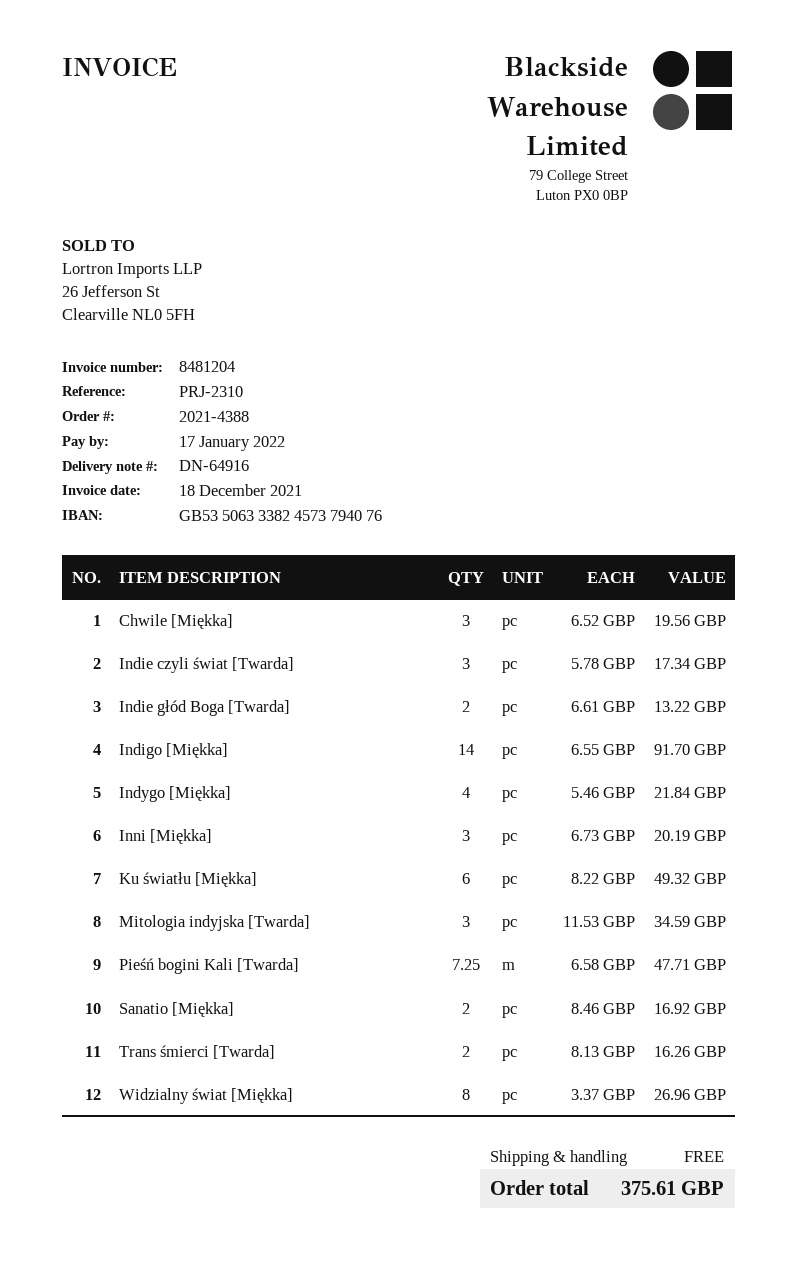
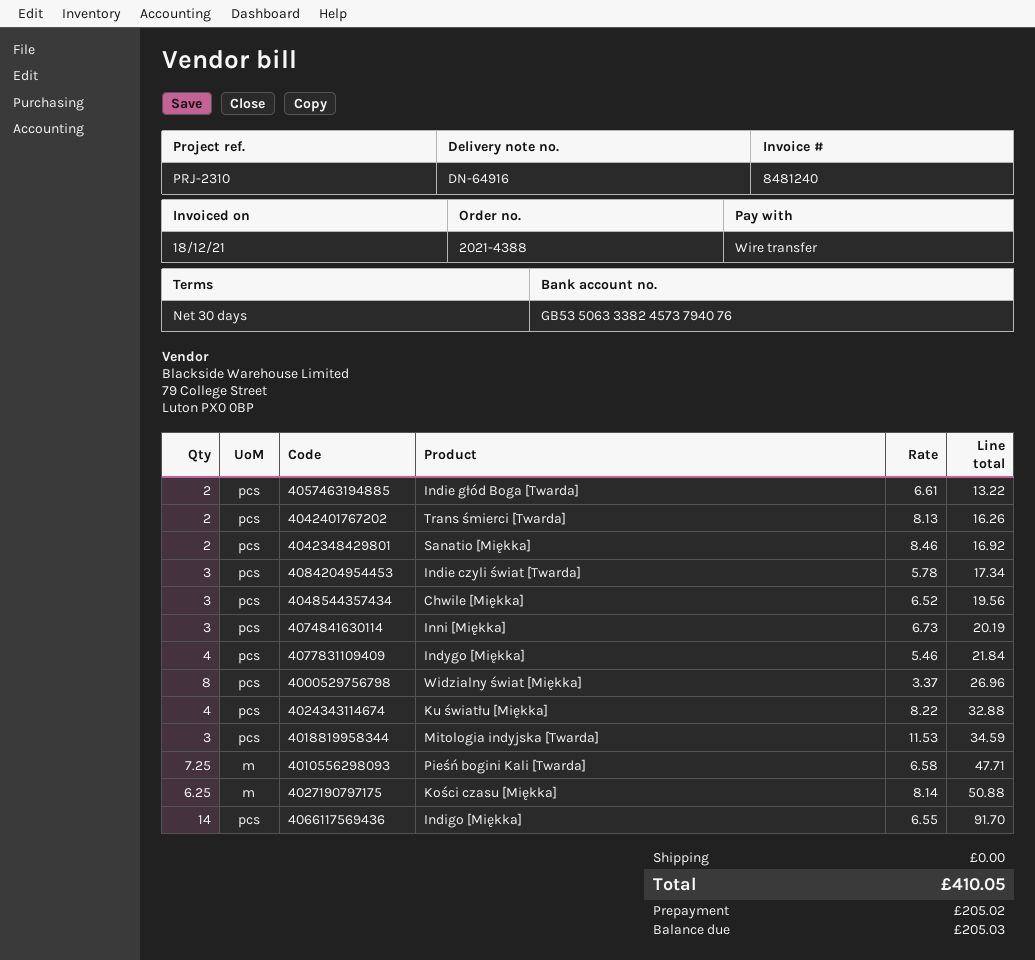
invoice number: 8481204 -> 8481240
Ku światłu [Miękka]: 6 x 8.22 = 49.32 -> 4 x 8.22 = 32.88
Kości czasu [Miękka]: none -> 6.25 x 8.14 = 50.88
total: 375.61 -> 410.05

